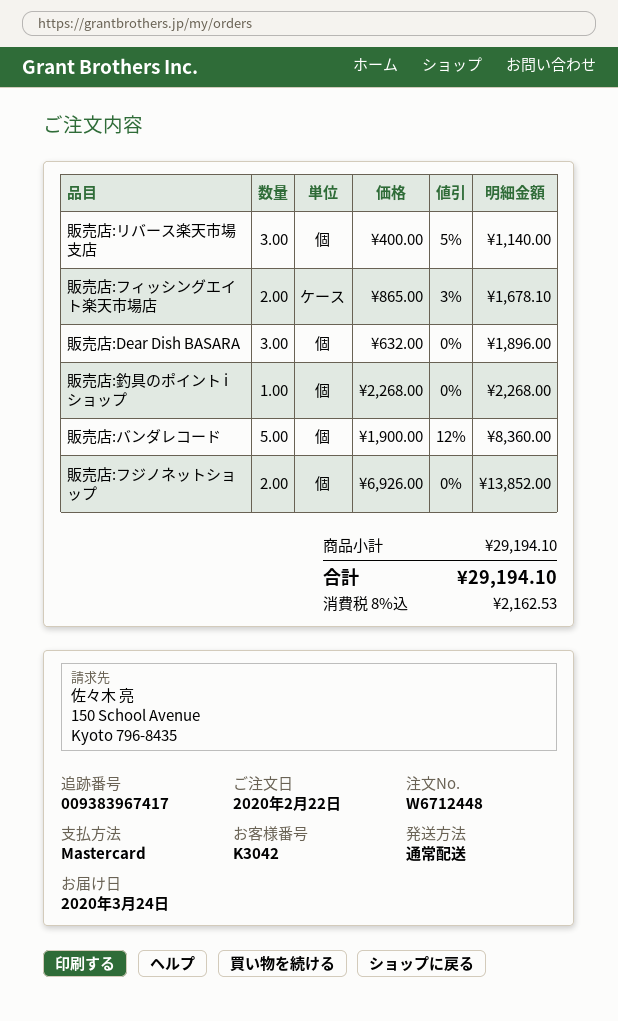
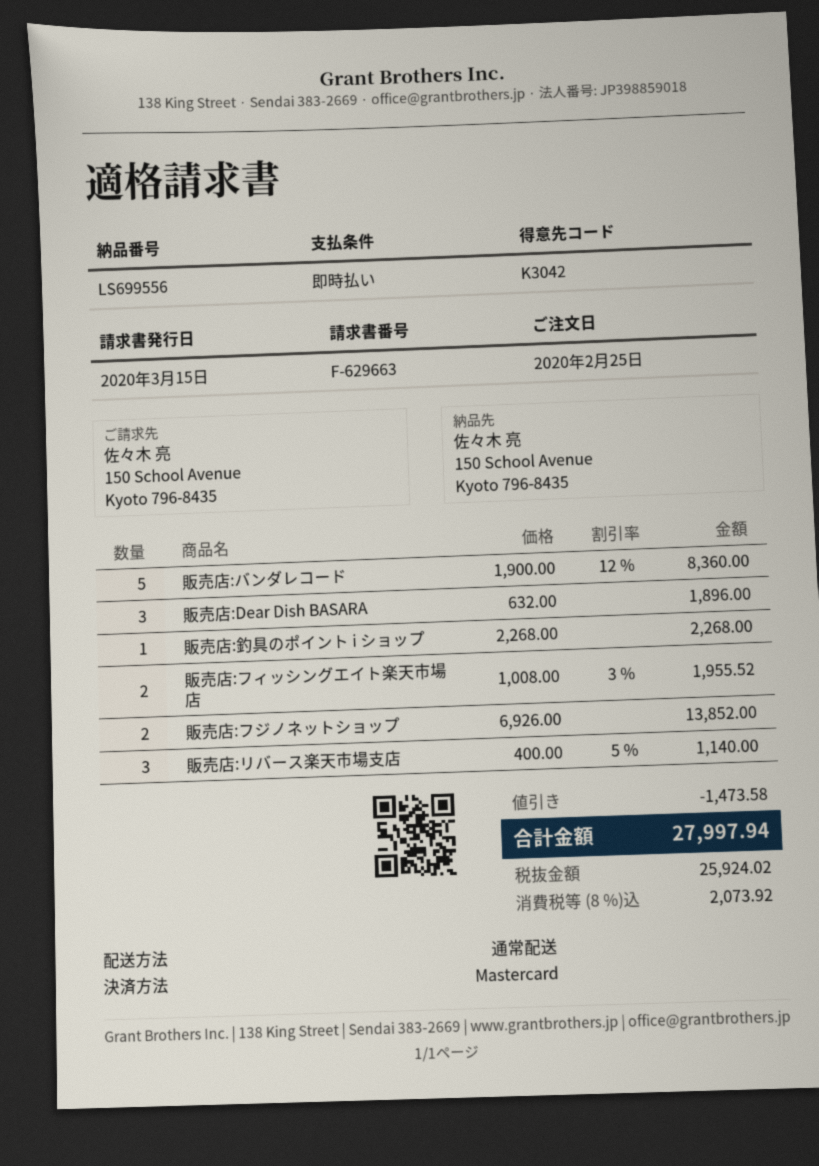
order date: 2020-02-22 -> 2020-02-25
販売店:フィッシングエイト楽天市場店: 2 x 865.00 - 3% = 1678.10 -> 2 x 1008.00 - 3% = 1955.52
discount: none -> 1473.58
tax: 8% = 2162.53 -> 8% = 2073.92
total: 29194.10 -> 27997.94

